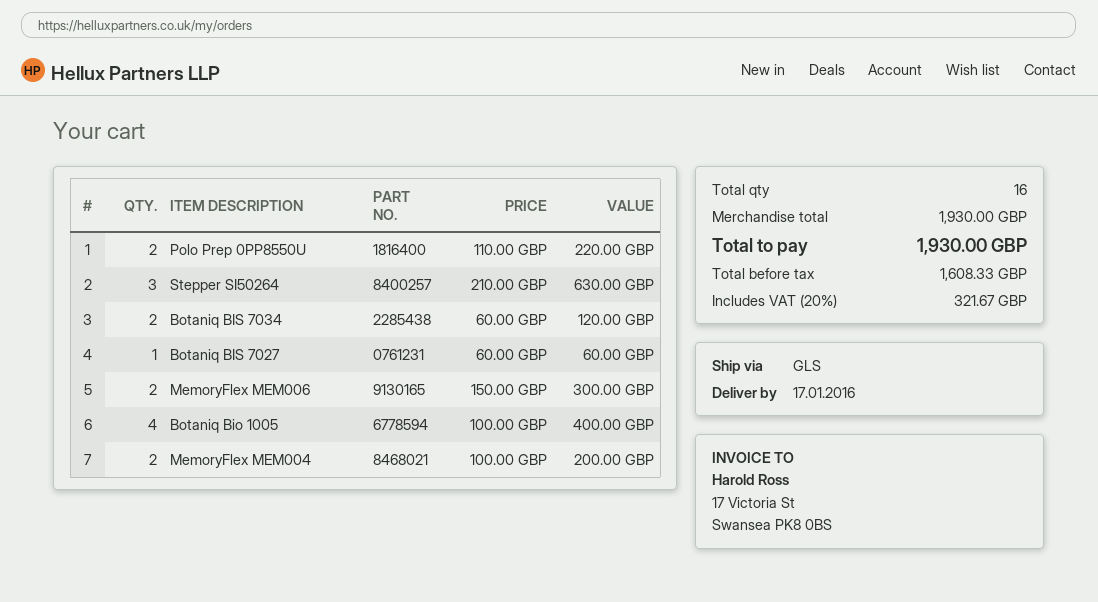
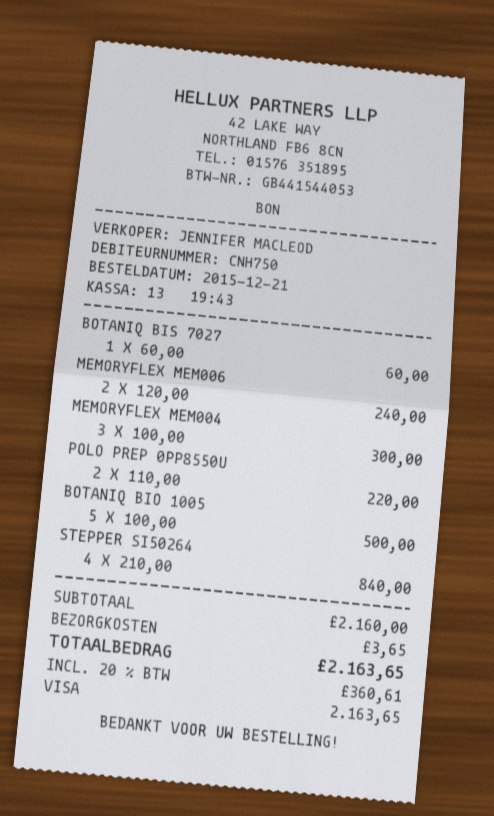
Stepper SI50264: 3 x 210.00 = 630.00 -> 4 x 210.00 = 840.00
Botaniq BIS 7034: 2 x 60.00 = 120.00 -> none
MemoryFlex MEM006: 2 x 150.00 = 300.00 -> 2 x 120.00 = 240.00
Botaniq Bio 1005: 4 x 100.00 = 400.00 -> 5 x 100.00 = 500.00
MemoryFlex MEM004: 2 x 100.00 = 200.00 -> 3 x 100.00 = 300.00
subtotal: 1930.00 -> 2160.00
shipping: none -> 3.65
tax: 20% = 321.67 -> 20% = 360.61
total: 1930.00 -> 2163.65

